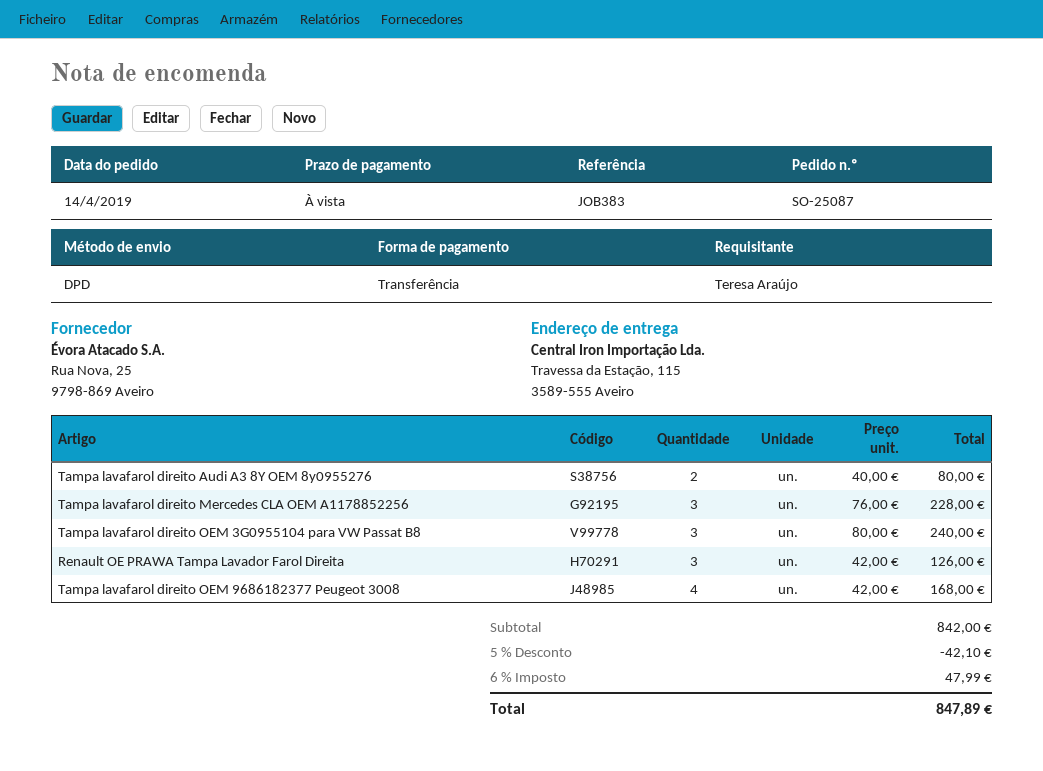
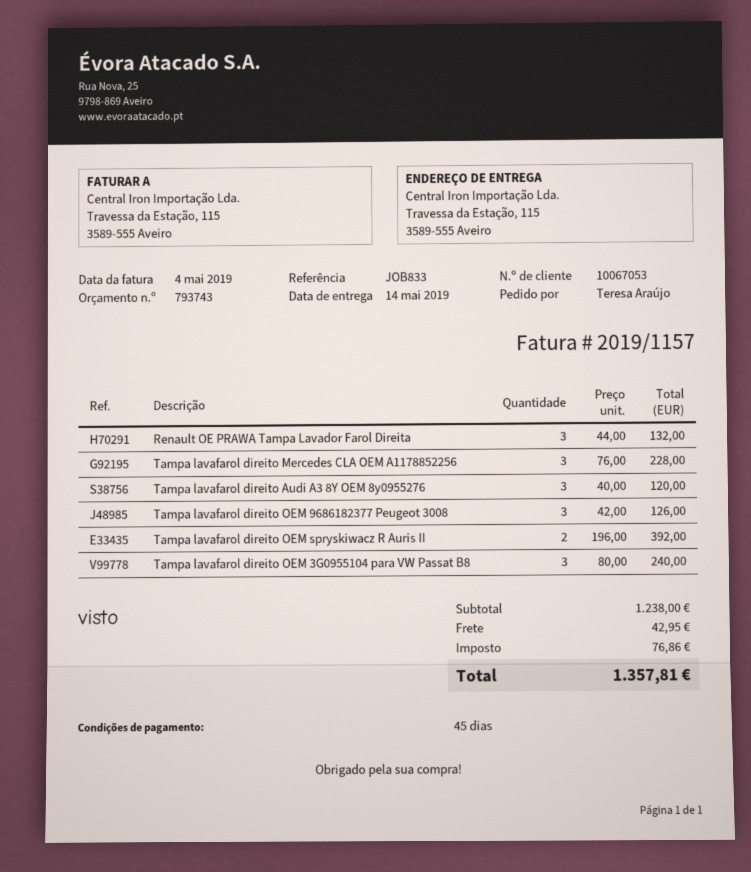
payment terms: on receipt -> 45 days
reference: JOB383 -> JOB833
Tampa lavafarol direito Audi A3 8Y OEM 8y0955276: 2 x 40.00 = 80.00 -> 3 x 40.00 = 120.00
Renault OE PRAWA Tampa Lavador Farol Direita: 3 x 42.00 = 126.00 -> 3 x 44.00 = 132.00
Tampa lavafarol direito OEM 9686182377 Peugeot 3008: 4 x 42.00 = 168.00 -> 3 x 42.00 = 126.00
Tampa lavafarol direito OEM spryskiwacz R Auris II: none -> 2 x 196.00 = 392.00
subtotal: 842.00 -> 1238.00
discount: 5% = 42.10 -> none
shipping: none -> 42.95
tax: 47.99 -> 76.86
total: 847.89 -> 1357.81

